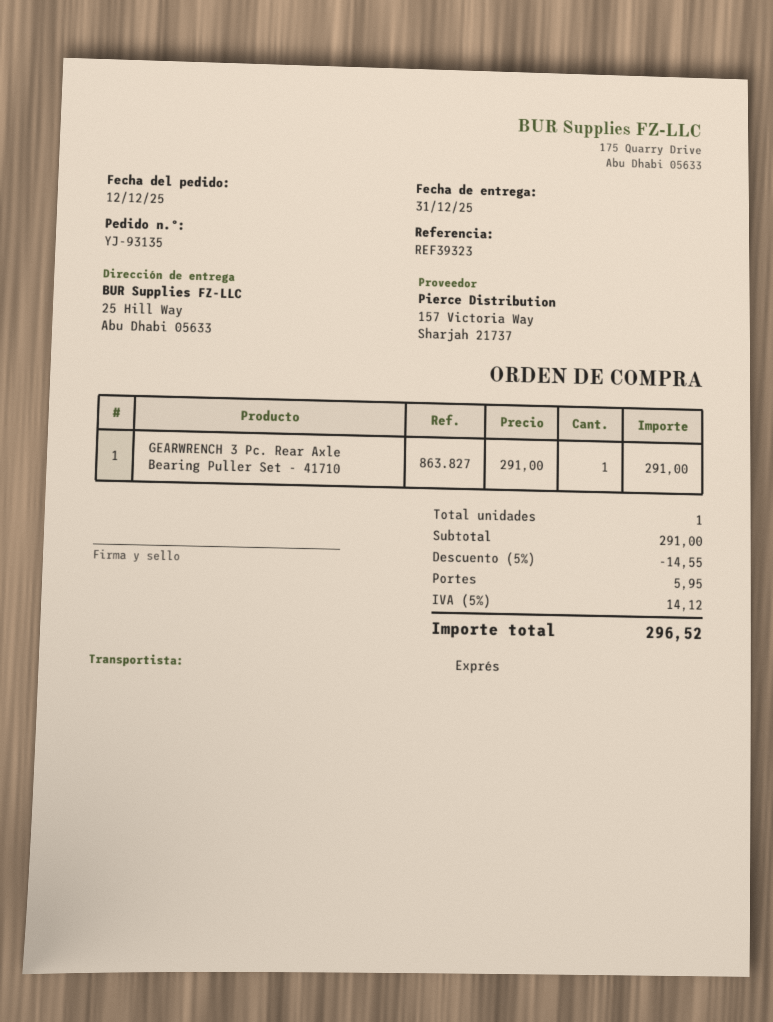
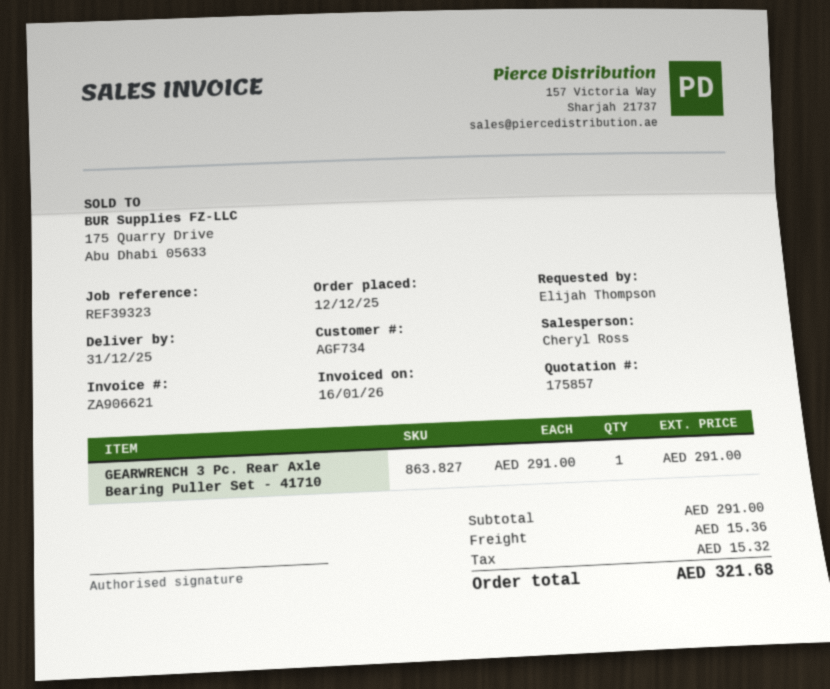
discount: 5% = 14.55 -> none
shipping: 5.95 -> 15.36
tax: 14.12 -> 15.32
total: 296.52 -> 321.68

